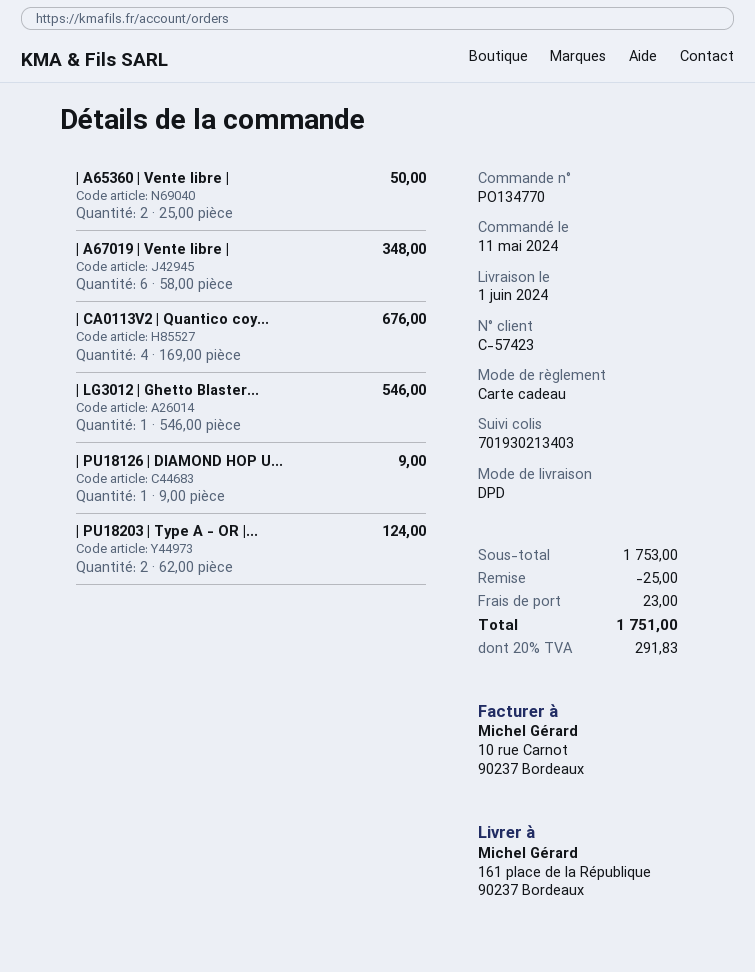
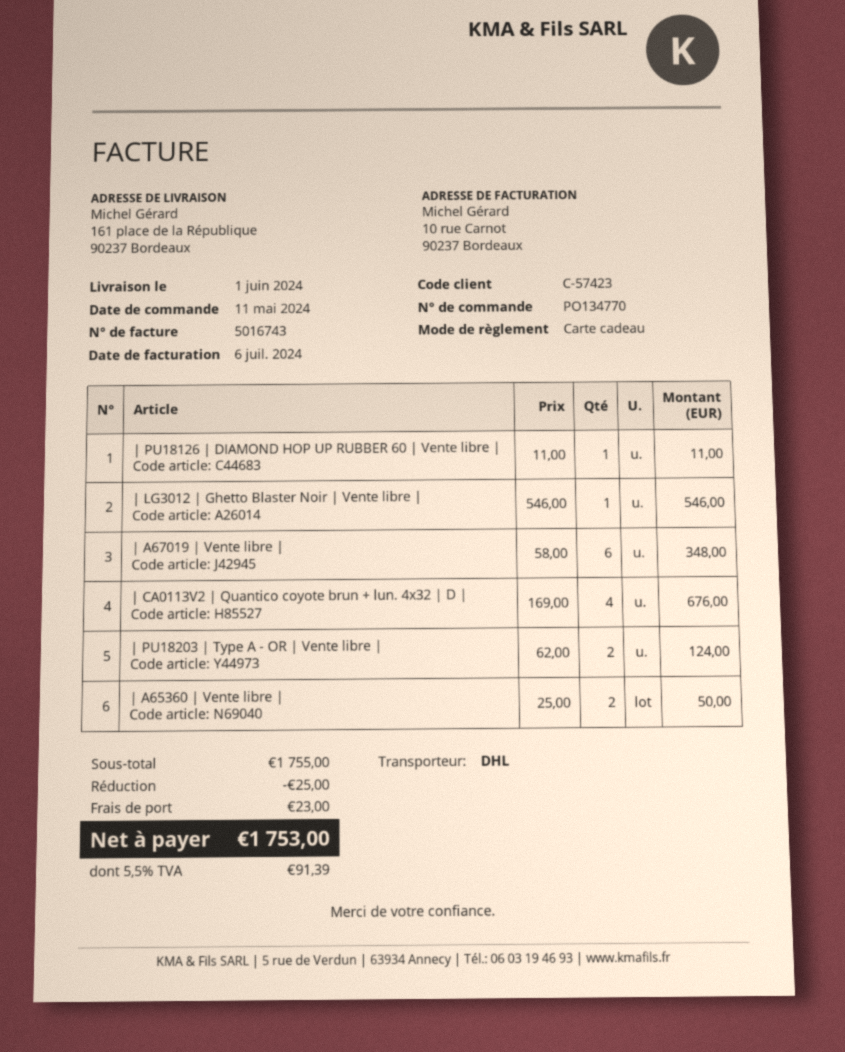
shipping method: DPD -> DHL
| PU18126 | DIAMOND HOP U...: 1 x 9.00 = 9.00 -> 1 x 11.00 = 11.00
subtotal: 1753.00 -> 1755.00
tax: 20% = 291.83 -> 5.5% = 91.39
total: 1751.00 -> 1753.00

